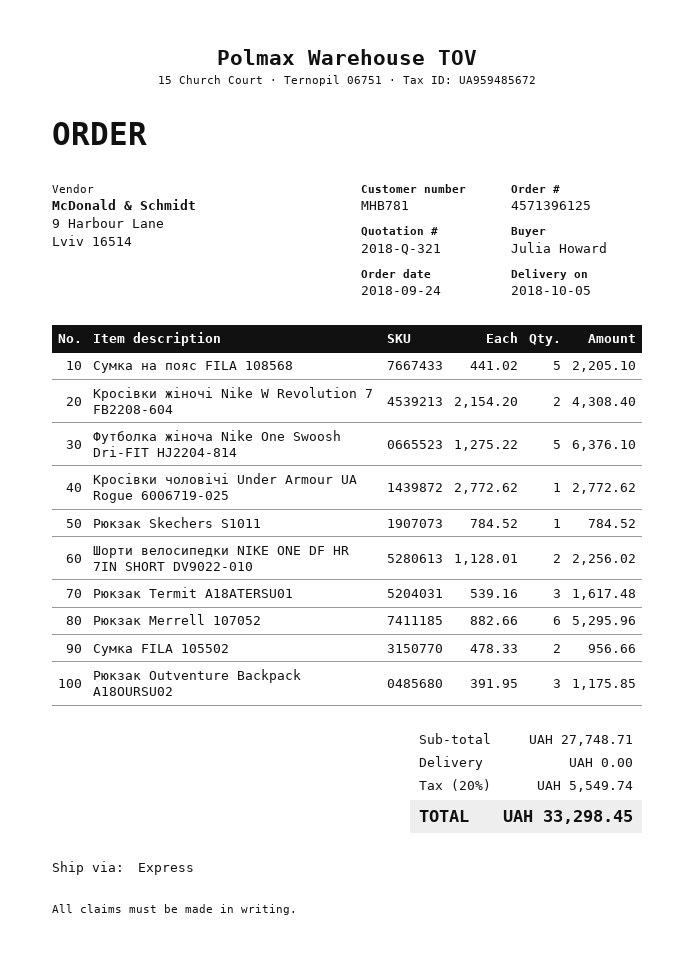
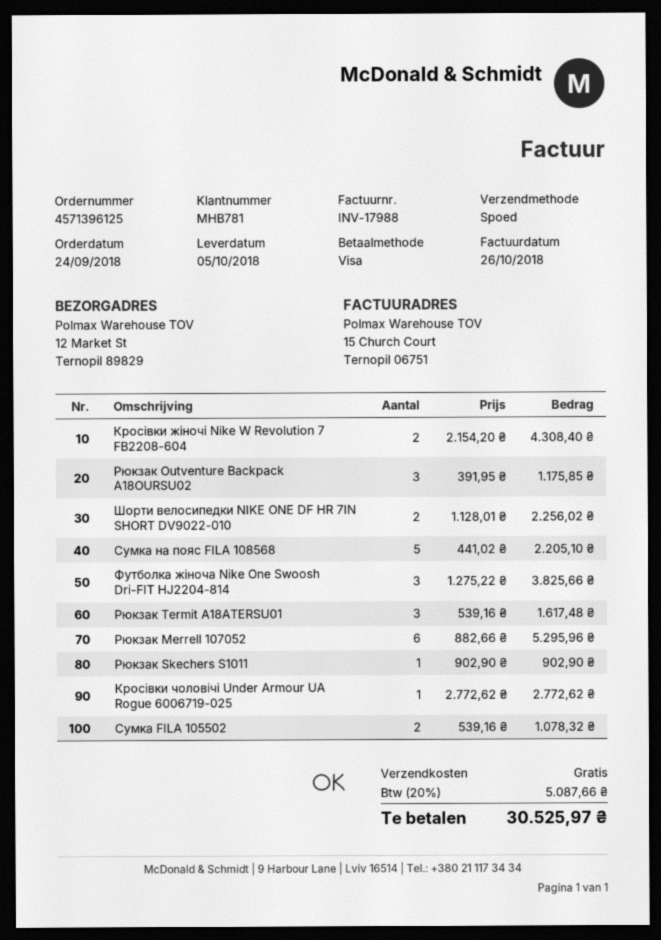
Футболка жіноча Nike One Swoosh Dri-FIT HJ2204-814: 5 x 1275.22 = 6376.10 -> 3 x 1275.22 = 3825.66
Рюкзак Skechers S1011: 1 x 784.52 = 784.52 -> 1 x 902.90 = 902.90
Сумка FILA 105502: 2 x 478.33 = 956.66 -> 2 x 539.16 = 1078.32
tax: 20% = 5549.74 -> 20% = 5087.66
total: 33298.45 -> 30525.97

